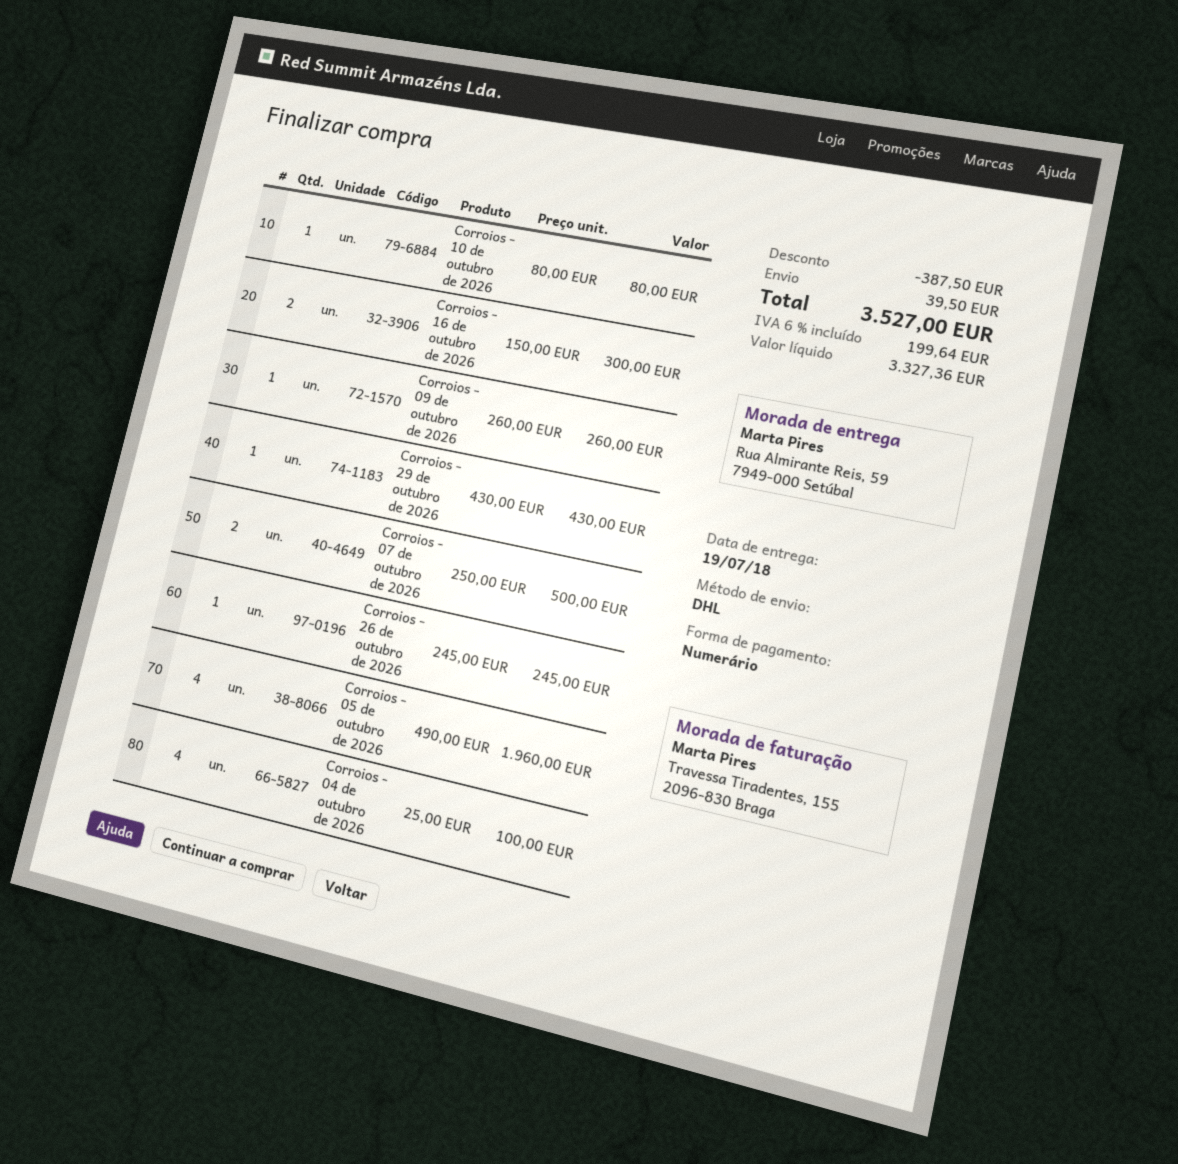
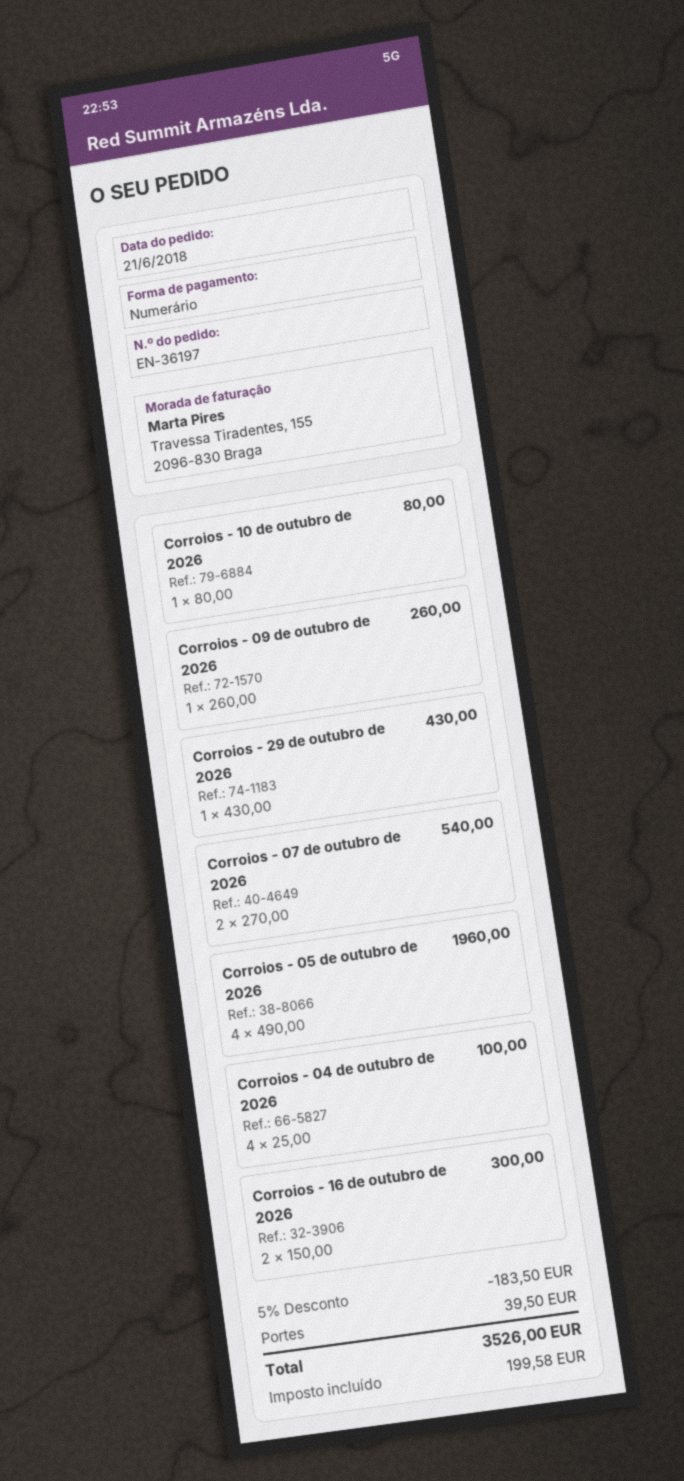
Corroios - 07 de outubro de 2026: 2 x 250.00 = 500.00 -> 2 x 270.00 = 540.00
Corroios - 26 de outubro de 2026: 1 x 245.00 = 245.00 -> none
discount: 387.50 -> 183.50
tax: 199.64 -> 199.58
total: 3527.00 -> 3526.00

